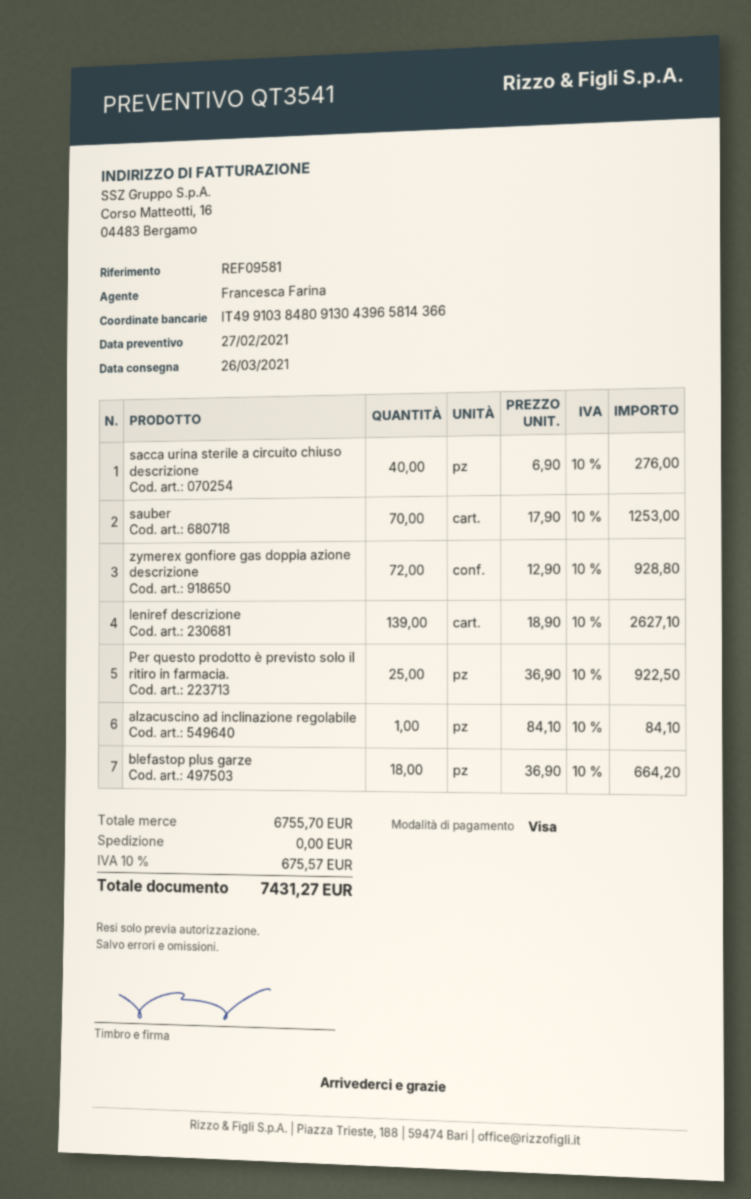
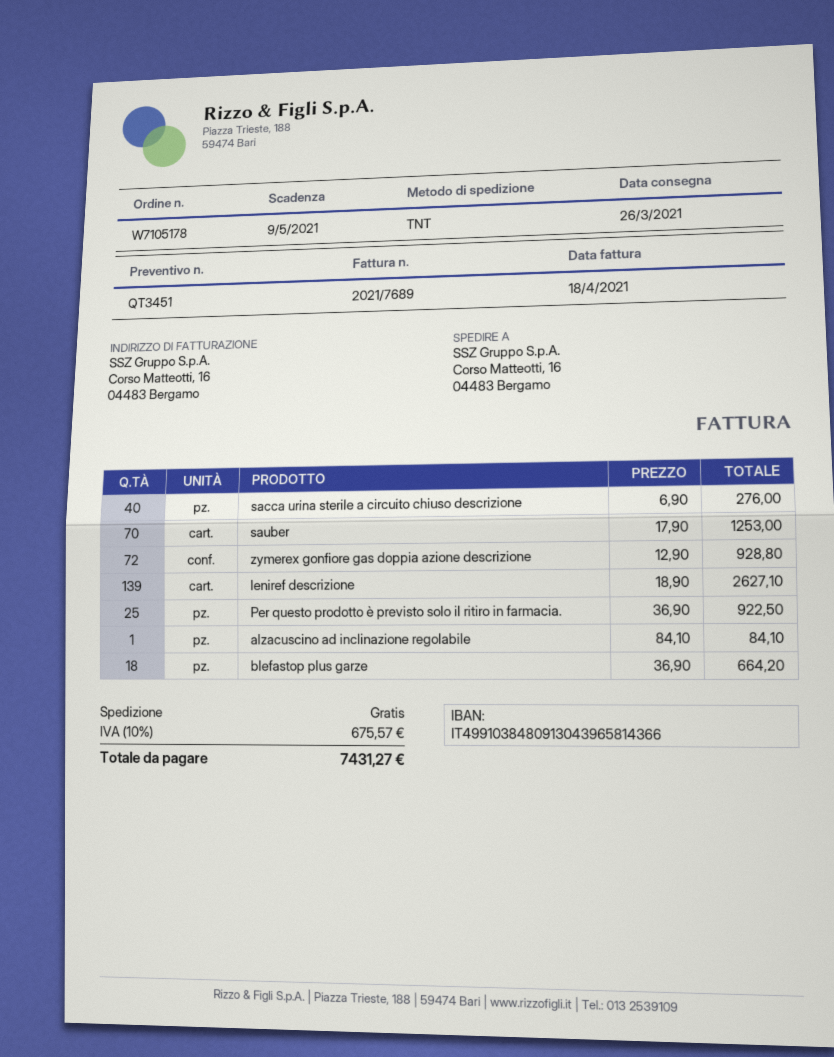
quote number: QT3541 -> QT3451

